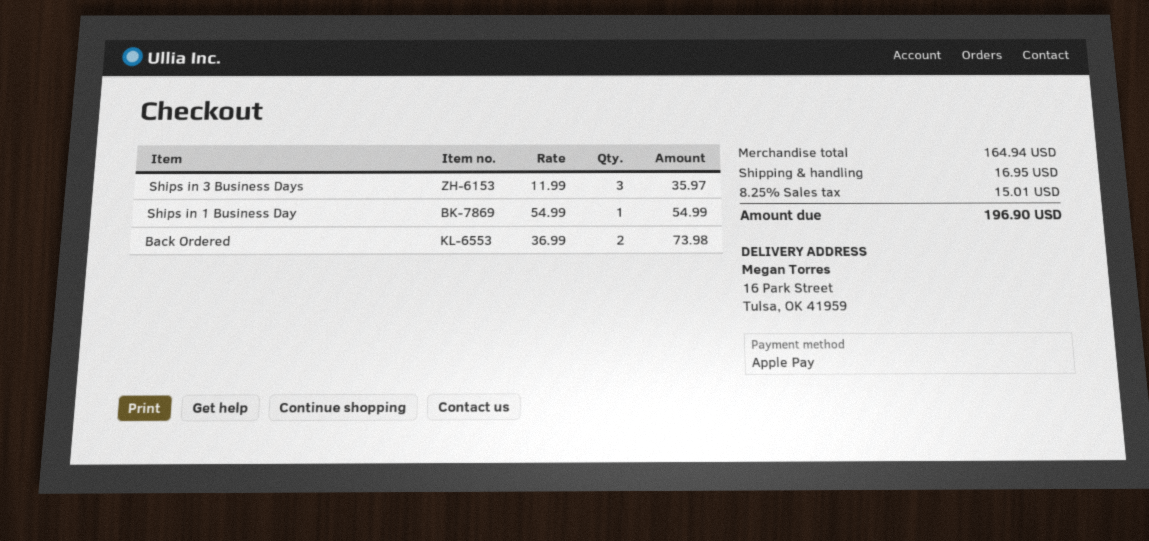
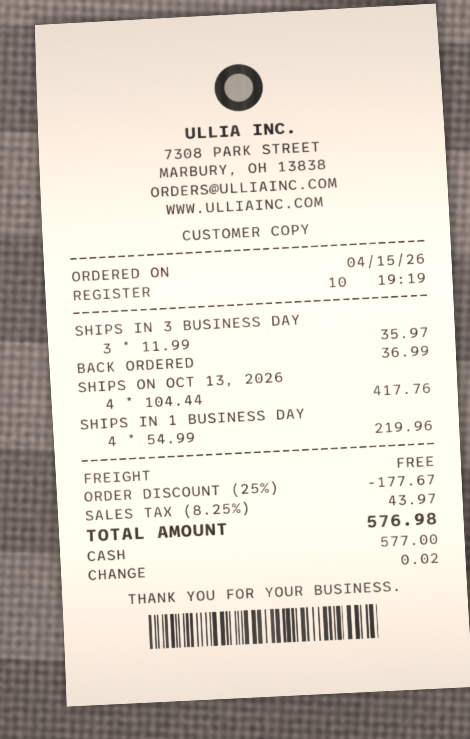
payment method: Apple Pay -> cash
Ships in 1 Business Day: 1 x 54.99 = 54.99 -> 4 x 54.99 = 219.96
Back Ordered: 2 x 36.99 = 73.98 -> 1 x 36.99 = 36.99
SHIPS ON OCT 13, 2026: none -> 4 x 104.44 = 417.76
discount: none -> 25% = 177.67
shipping: 16.95 -> 0.00
tax: 8.25% = 15.01 -> 8.25% = 43.97
total: 196.90 -> 576.98

